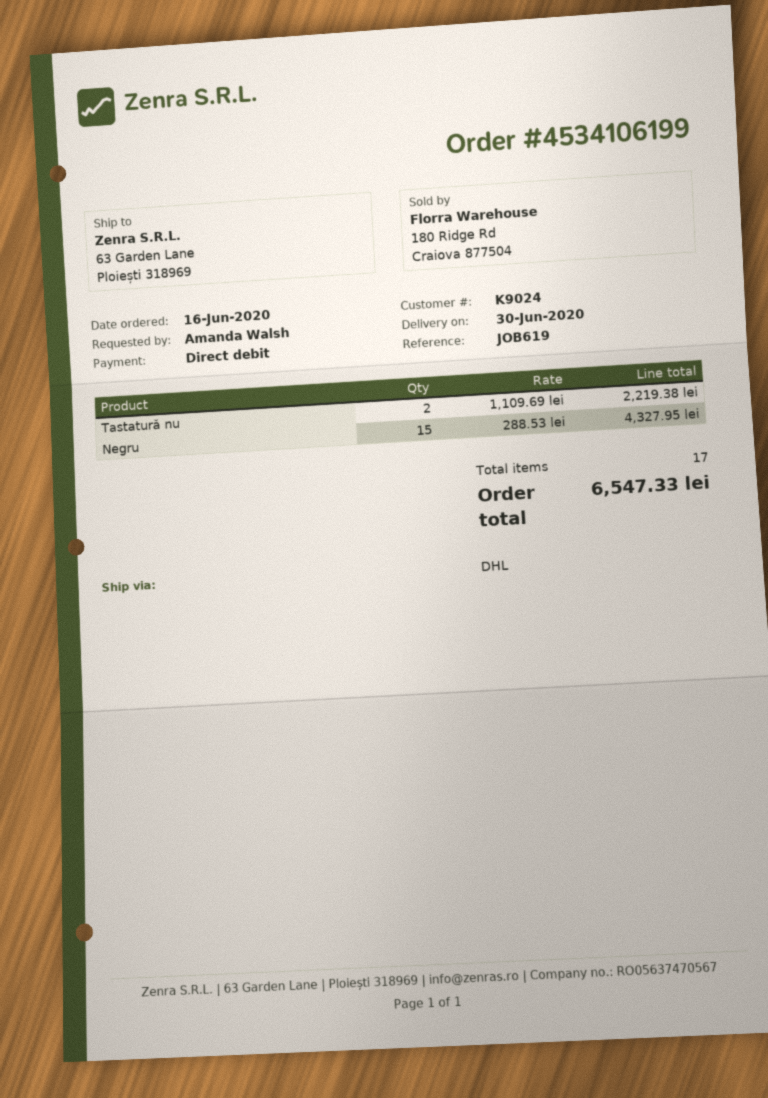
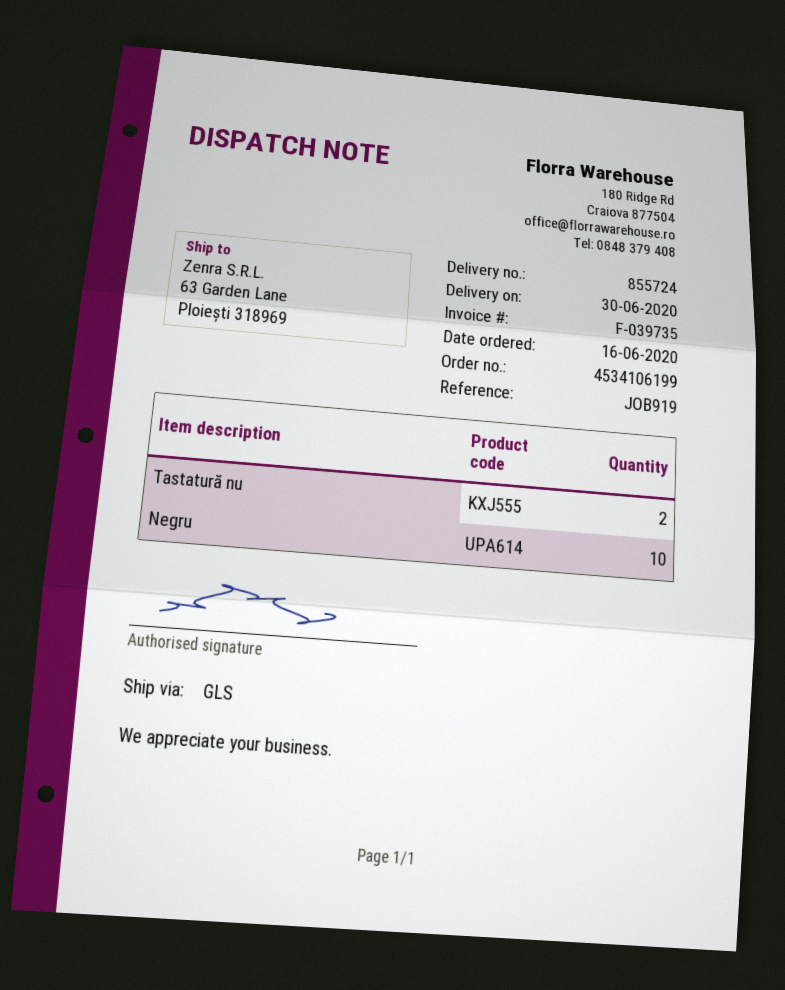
reference: JOB619 -> JOB919
shipping method: DHL -> GLS
Negru: 15 -> 10

